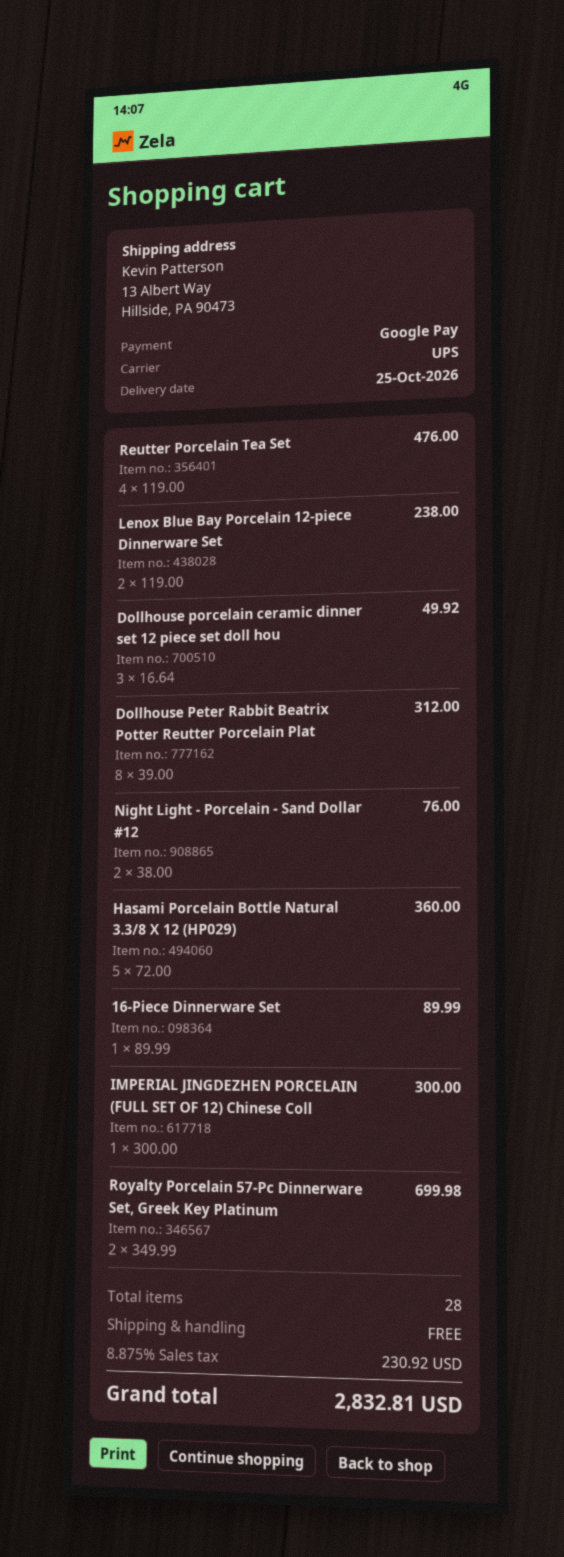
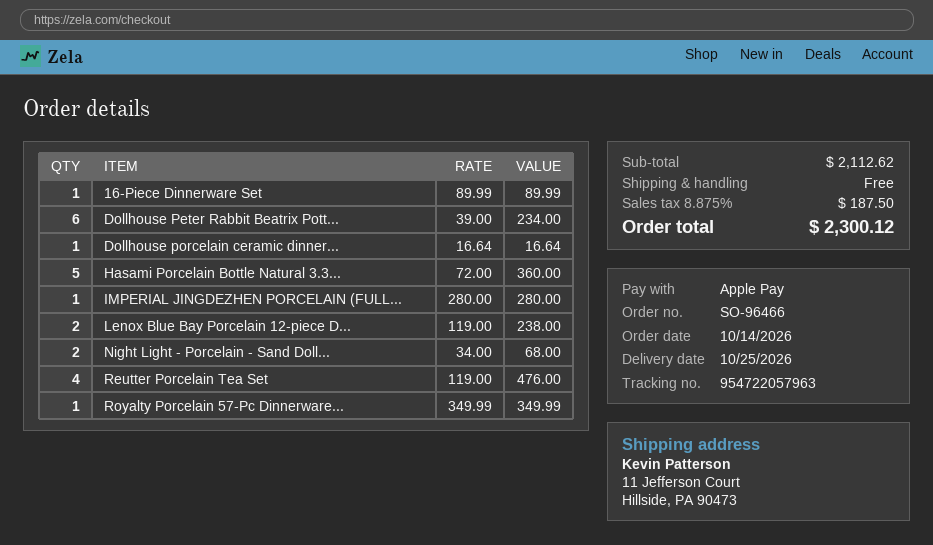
payment method: Google Pay -> Apple Pay
ship to: 13 Albert Way, Hillside, PA 90473 -> 11 Jefferson Court, Hillside, PA 90473
Dollhouse porcelain ceramic dinner set 12 piece set doll hou: 3 x 16.64 = 49.92 -> 1 x 16.64 = 16.64
Dollhouse Peter Rabbit Beatrix Potter Reutter Porcelain Plat: 8 x 39.00 = 312.00 -> 6 x 39.00 = 234.00
Night Light - Porcelain - Sand Dollar #12: 2 x 38.00 = 76.00 -> 2 x 34.00 = 68.00
IMPERIAL JINGDEZHEN PORCELAIN (FULL SET OF 12) Chinese Coll: 1 x 300.00 = 300.00 -> 1 x 280.00 = 280.00
Royalty Porcelain 57-Pc Dinnerware Set, Greek Key Platinum: 2 x 349.99 = 699.98 -> 1 x 349.99 = 349.99
tax: 8.875% = 230.92 -> 8.875% = 187.50
total: 2832.81 -> 2300.12

